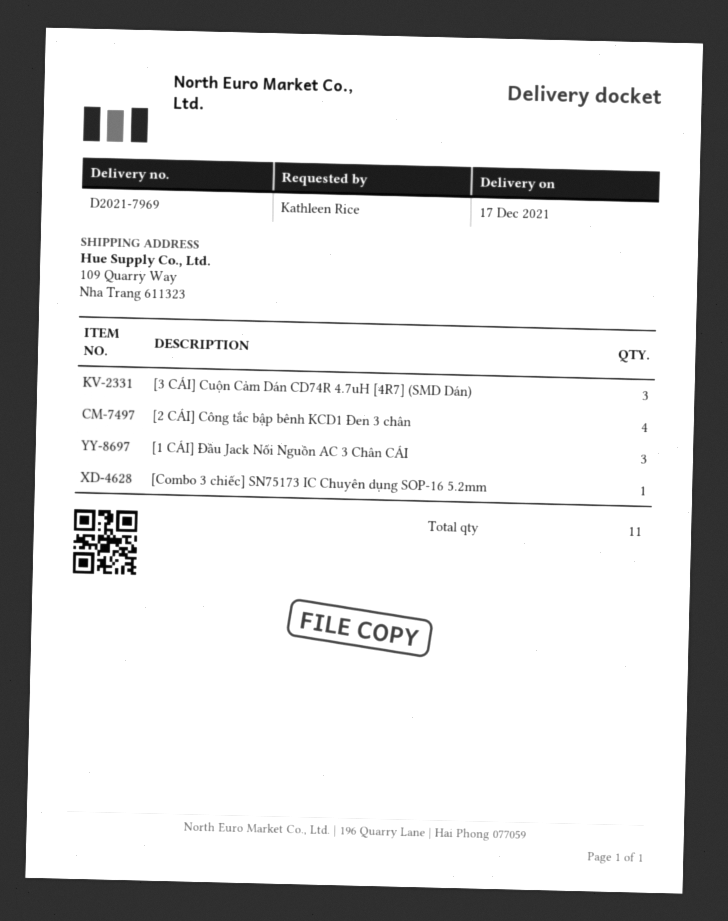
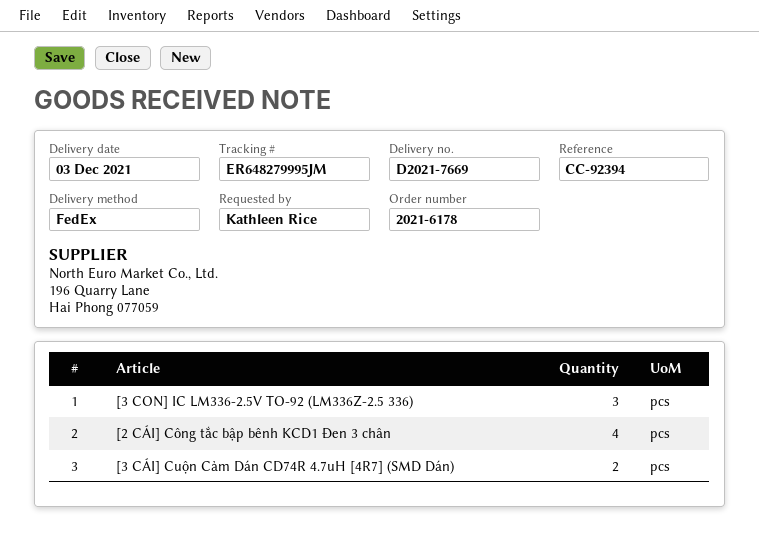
delivery note number: D2021-7969 -> D2021-7669
delivery date: 2021-12-17 -> 2021-12-03
[3 CÁI] Cuộn Cảm Dán CD74R 4.7uH [4R7] (SMD Dán): 3 -> 2
[1 CÁI] Đầu Jack Nối Nguồn AC 3 Chân CÁI: 3 -> none
[Combo 3 chiếc] SN75173 IC Chuyên dụng SOP-16 5.2mm: 1 -> none
[3 CON] IC LM336-2.5V TO-92 (LM336Z-2.5 336): none -> 3

